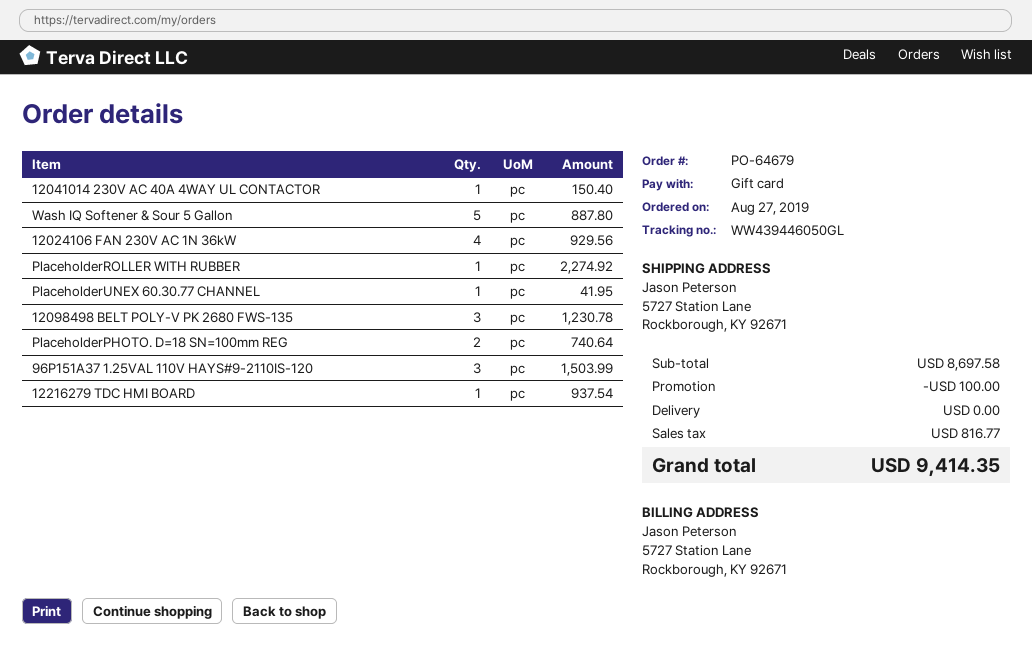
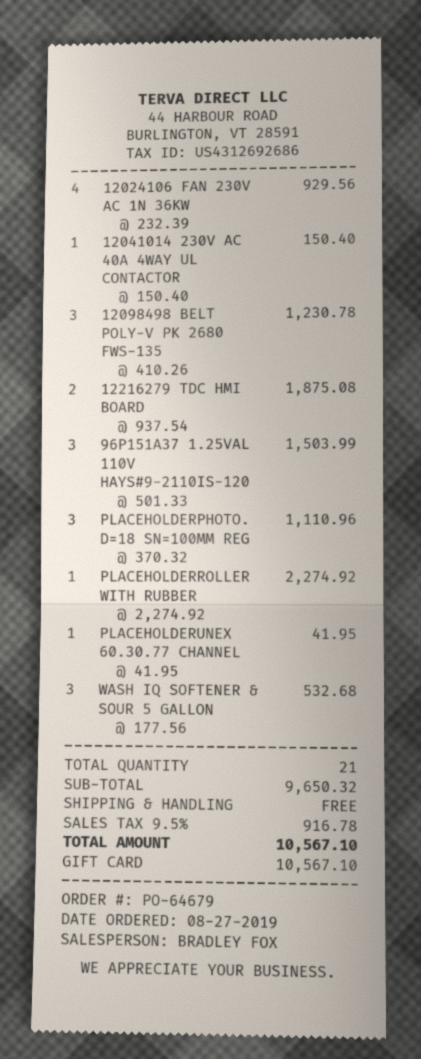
Wash IQ Softener & Sour 5 Gallon: 5 for 887.80 -> 3 for 532.68
PlaceholderPHOTO. D=18 SN=100mm REG: 2 for 740.64 -> 3 for 1110.96
12216279 TDC HMI BOARD: 1 for 937.54 -> 2 for 1875.08
subtotal: 8697.58 -> 9650.32
discount: 100.00 -> none
tax: 816.77 -> 916.78
total: 9414.35 -> 10567.10

